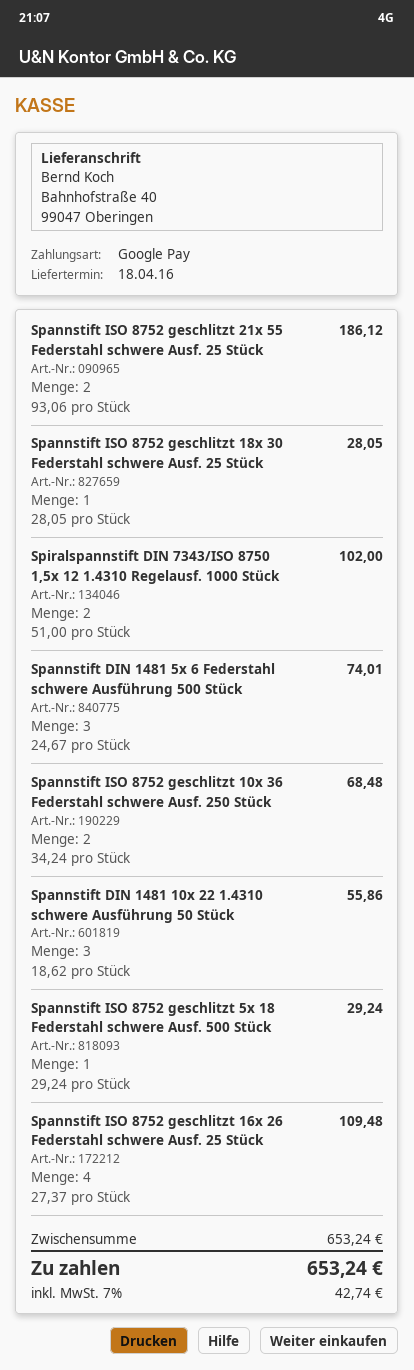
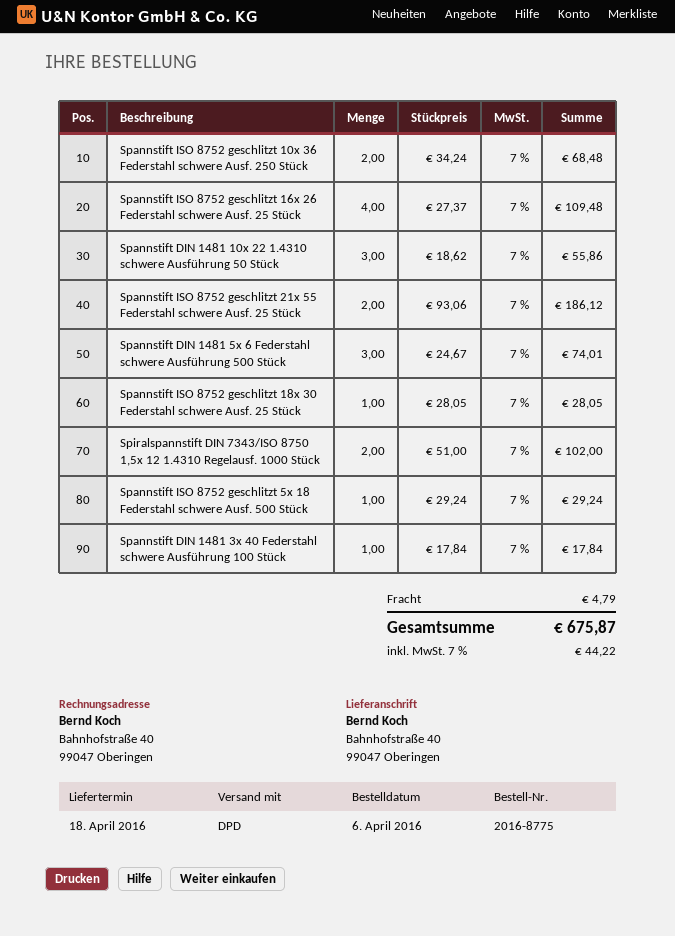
Spannstift DIN 1481 3x 40 Federstahl schwere Ausführung 100 Stück: none -> 1 x 17.84 = 17.84
shipping: none -> 4.79
tax: 7% = 42.74 -> 7% = 44.22
total: 653.24 -> 675.87

